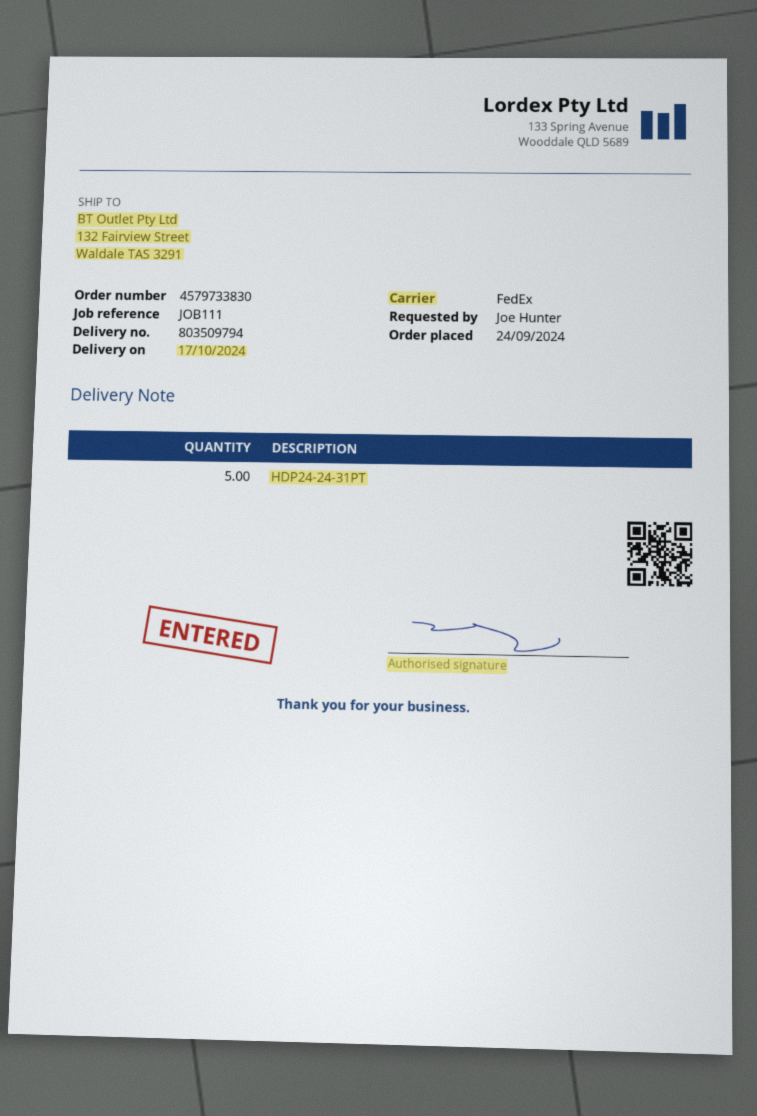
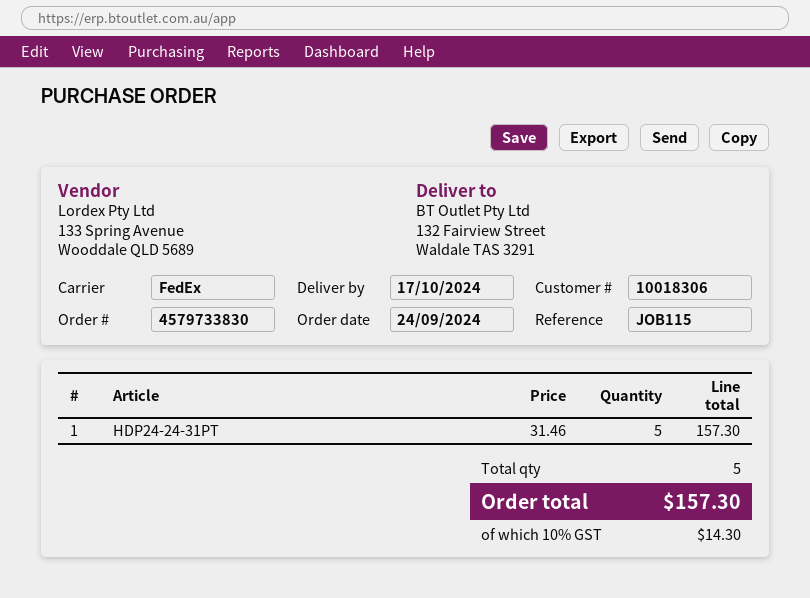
reference: JOB111 -> JOB115

